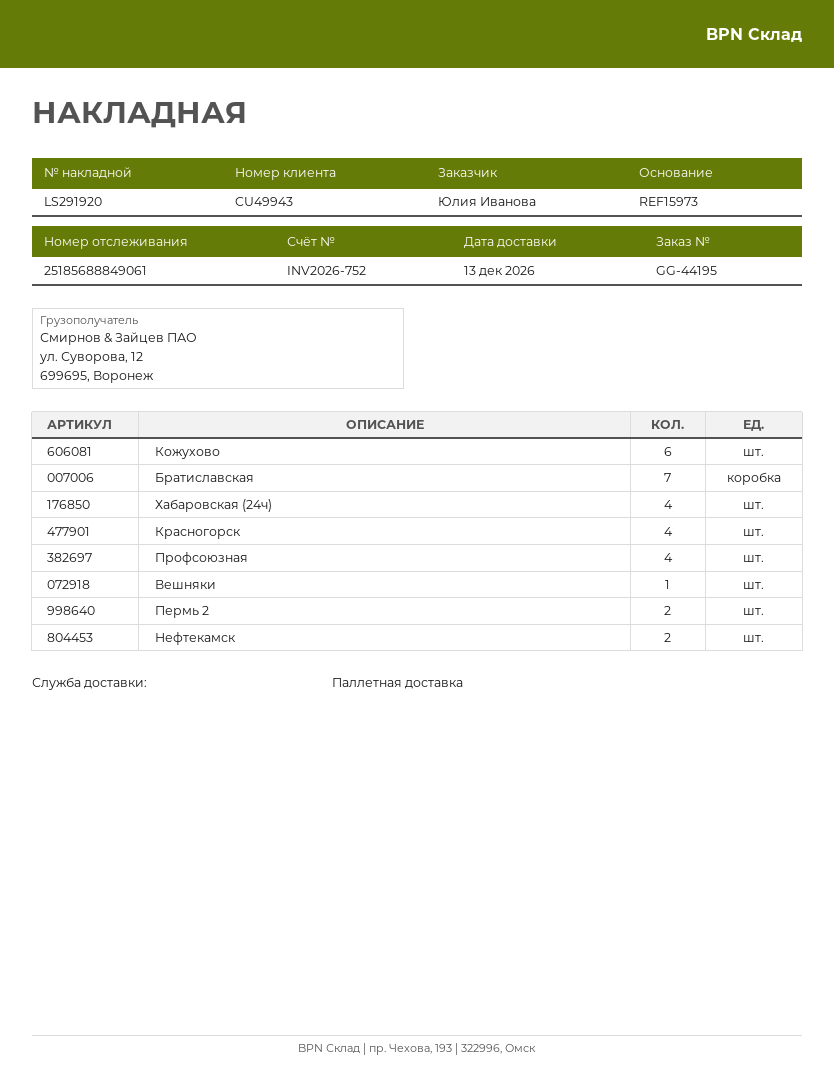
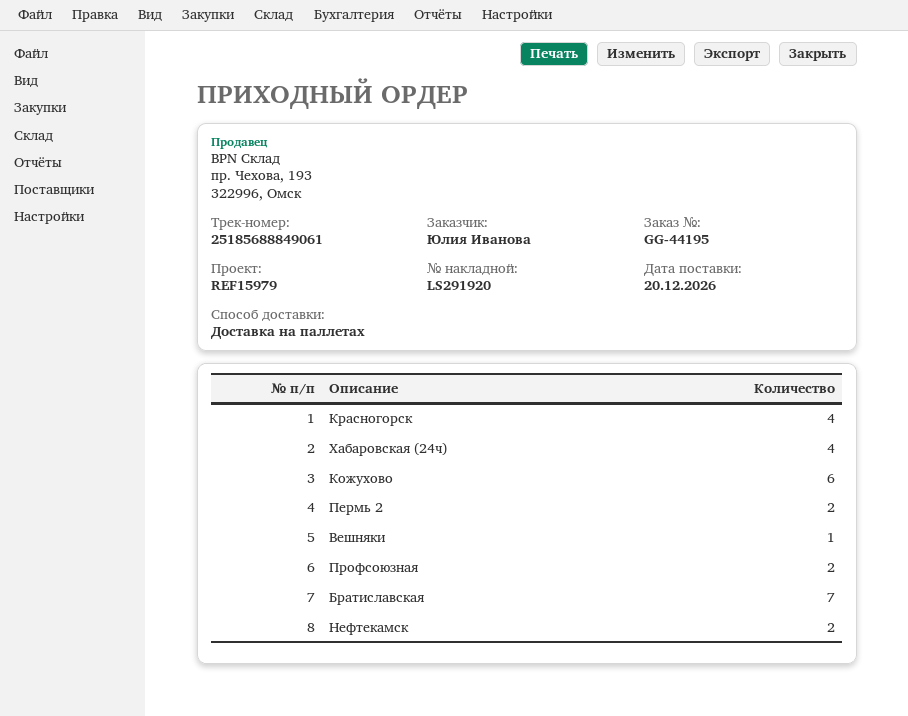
delivery date: 2026-12-13 -> 2026-12-20
reference: REF15973 -> REF15979
Профсоюзная: 4 -> 2

